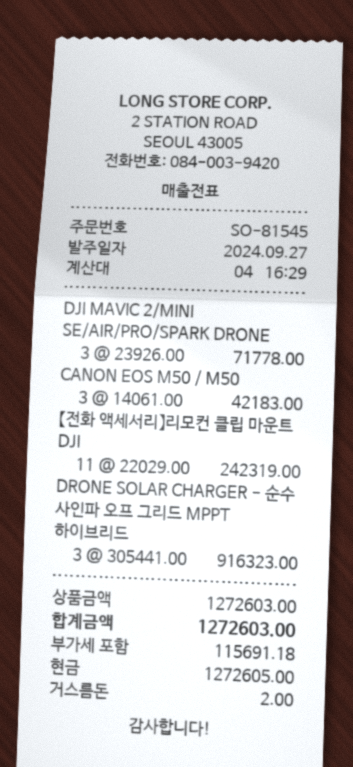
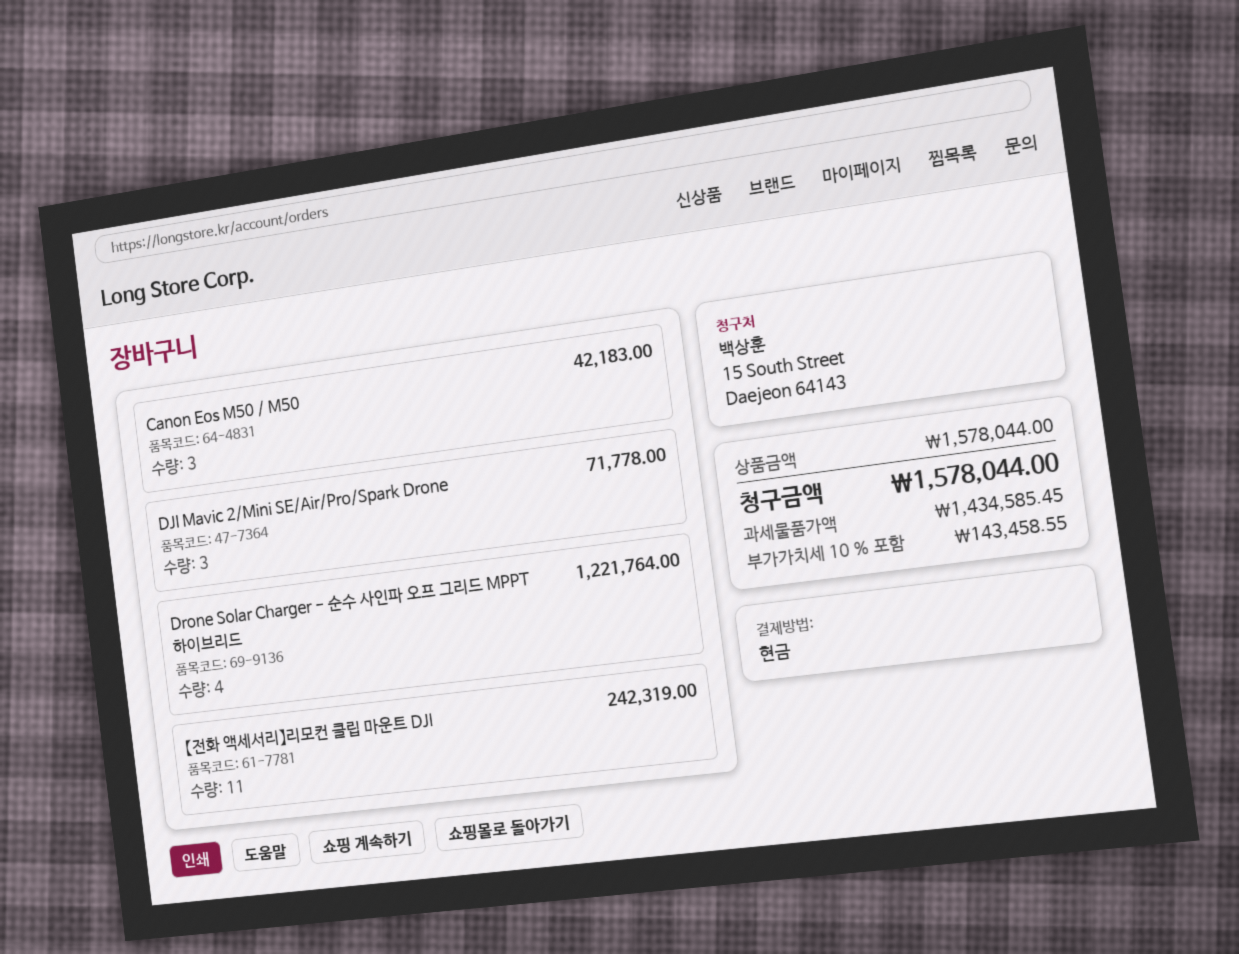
DRONE SOLAR CHARGER - 순수 사인파 오프 그리드 MPPT 하이브리드: 3 for 916323.00 -> 4 for 1221764.00
subtotal: 1272603.00 -> 1578044.00
tax: 115691.18 -> 143458.55
total: 1272603.00 -> 1578044.00

